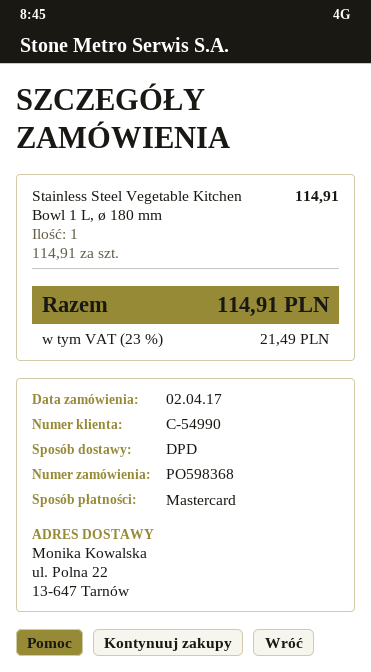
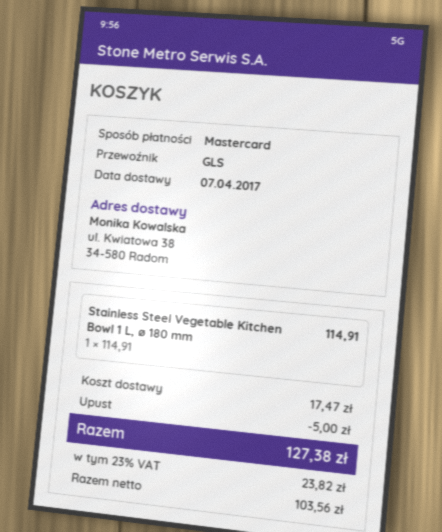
shipping method: DPD -> GLS
ship to: ul. Polna 22, 13-647 Tarnów -> ul. Kwiatowa 38, 34-580 Radom
discount: none -> 5.00
shipping: none -> 17.47
tax: 23% = 21.49 -> 23% = 23.82
total: 114.91 -> 127.38

